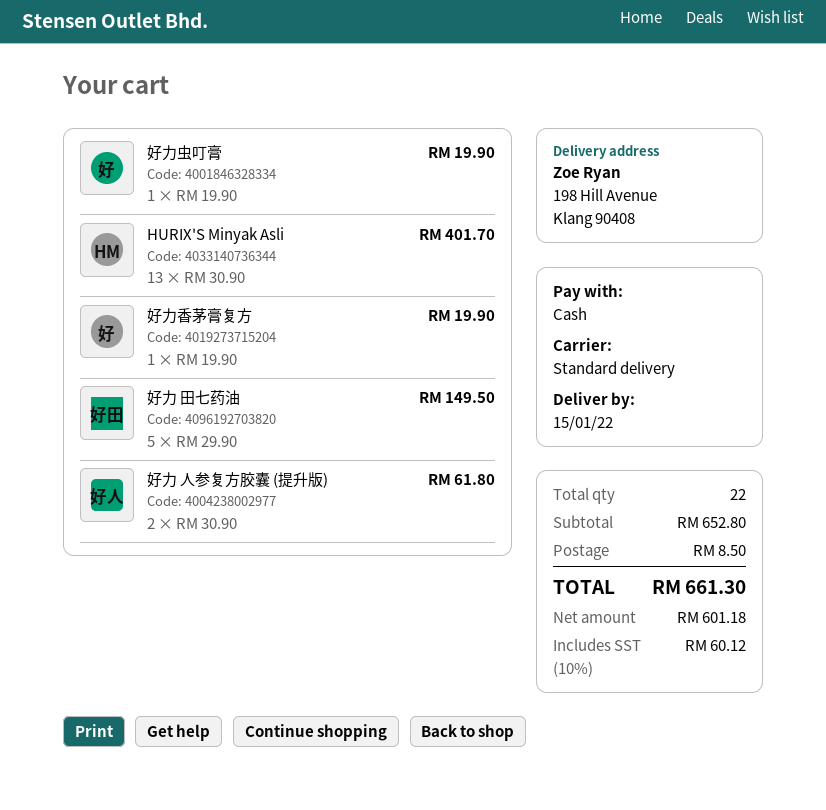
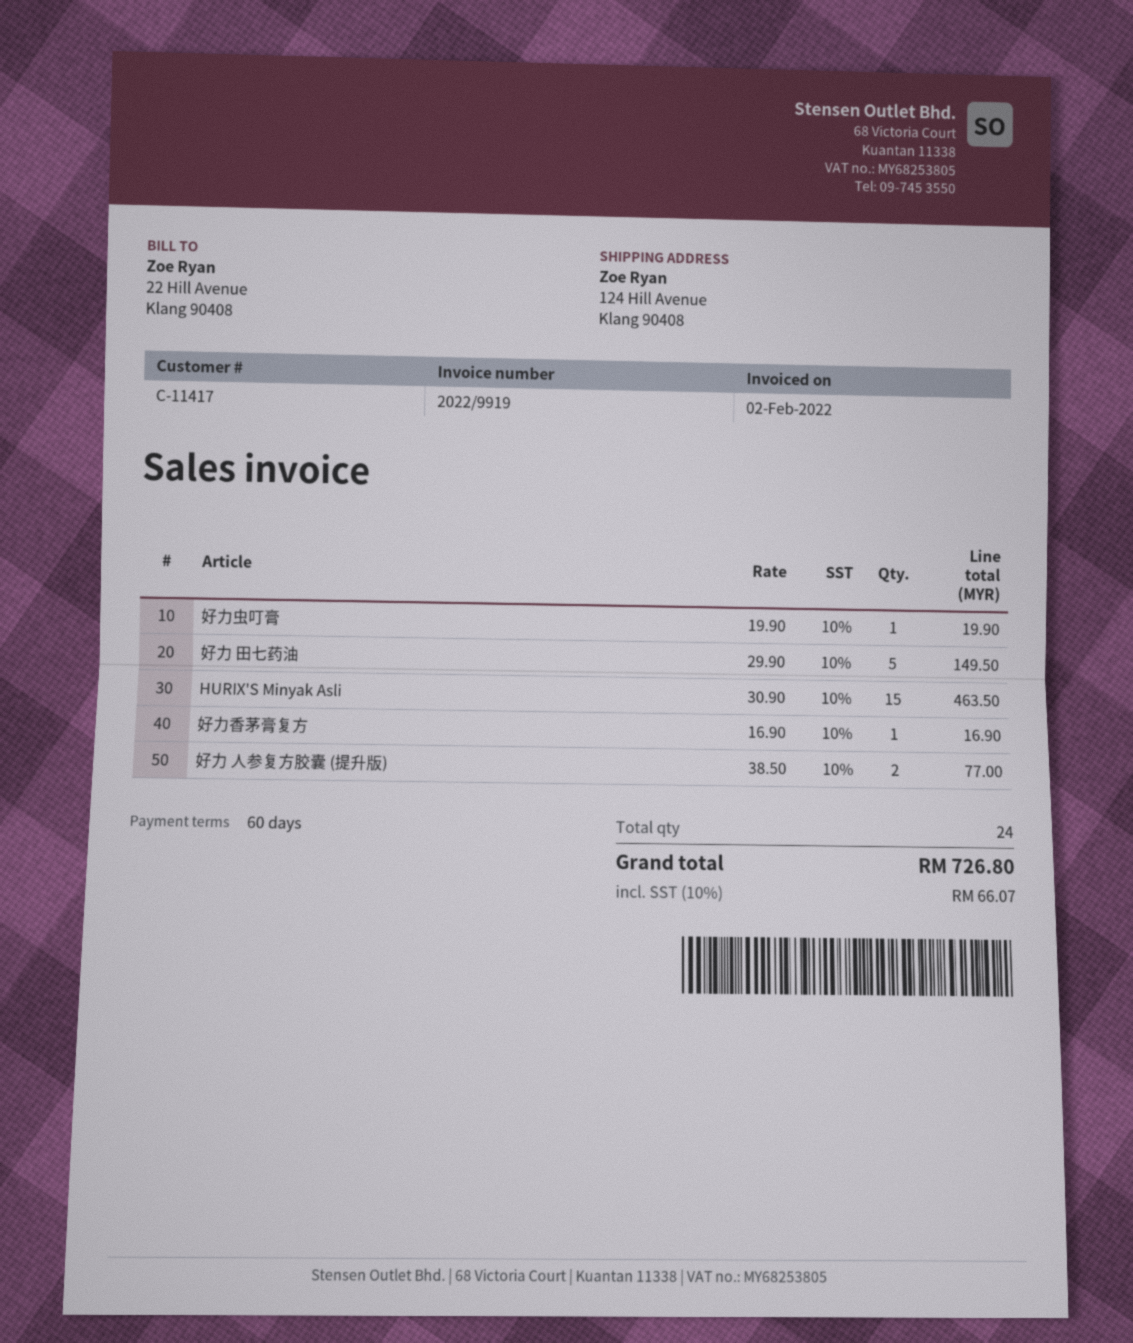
ship to: 198 Hill Avenue, Klang 90408 -> 124 Hill Avenue, Klang 90408
HURIX'S Minyak Asli: 13 x 30.90 = 401.70 -> 15 x 30.90 = 463.50
好力香茅膏复方: 1 x 19.90 = 19.90 -> 1 x 16.90 = 16.90
好力 人参复方胶囊 (提升版): 2 x 30.90 = 61.80 -> 2 x 38.50 = 77.00
total quantity: 22 -> 24
shipping: 8.50 -> none
tax: 10% = 60.12 -> 10% = 66.07
total: 661.30 -> 726.80

